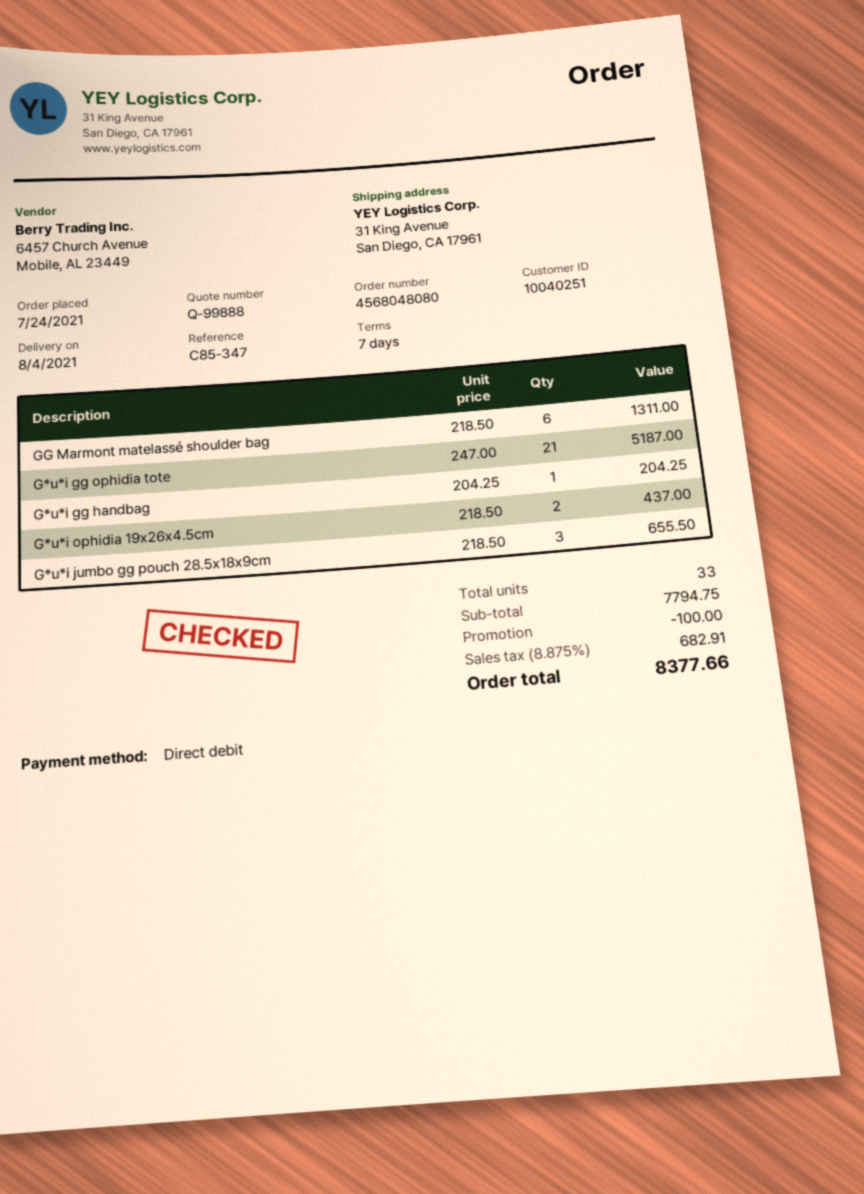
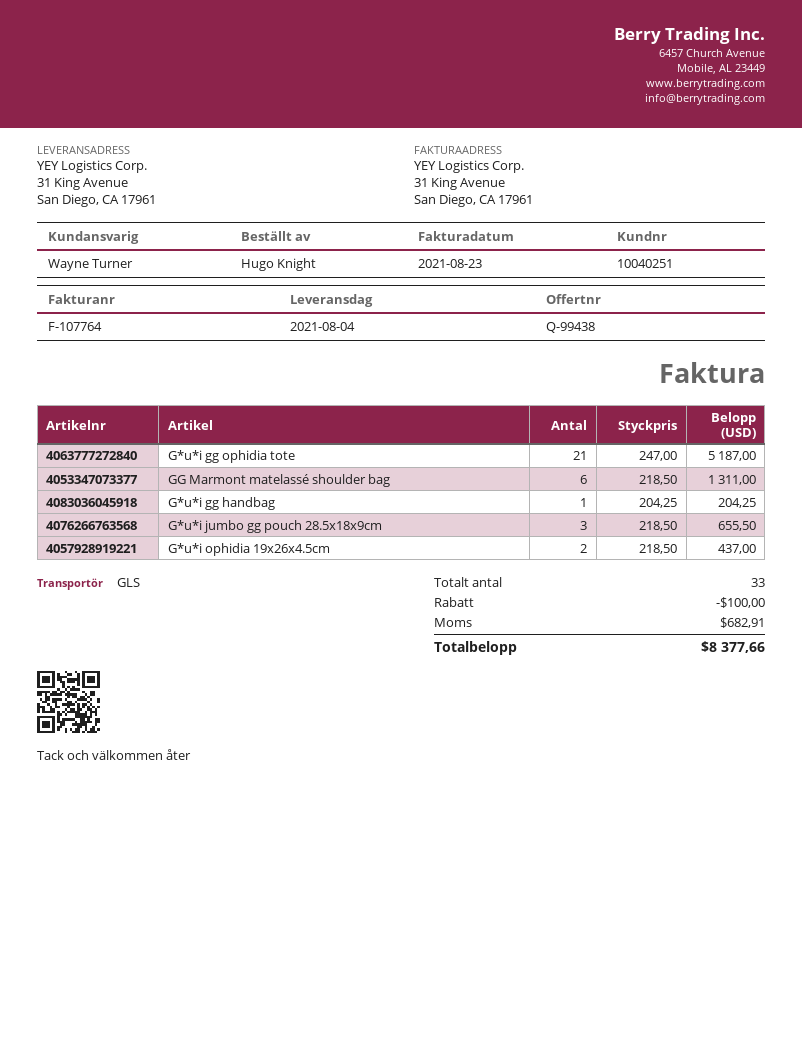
quote number: Q-99888 -> Q-99438

